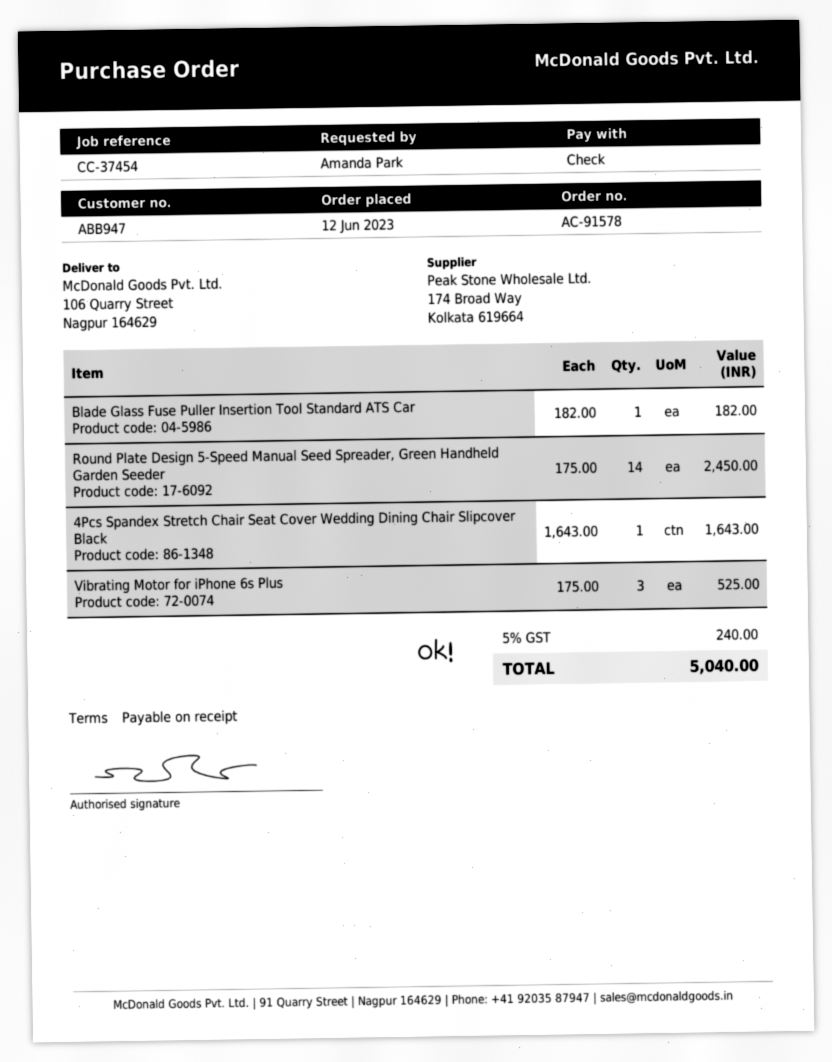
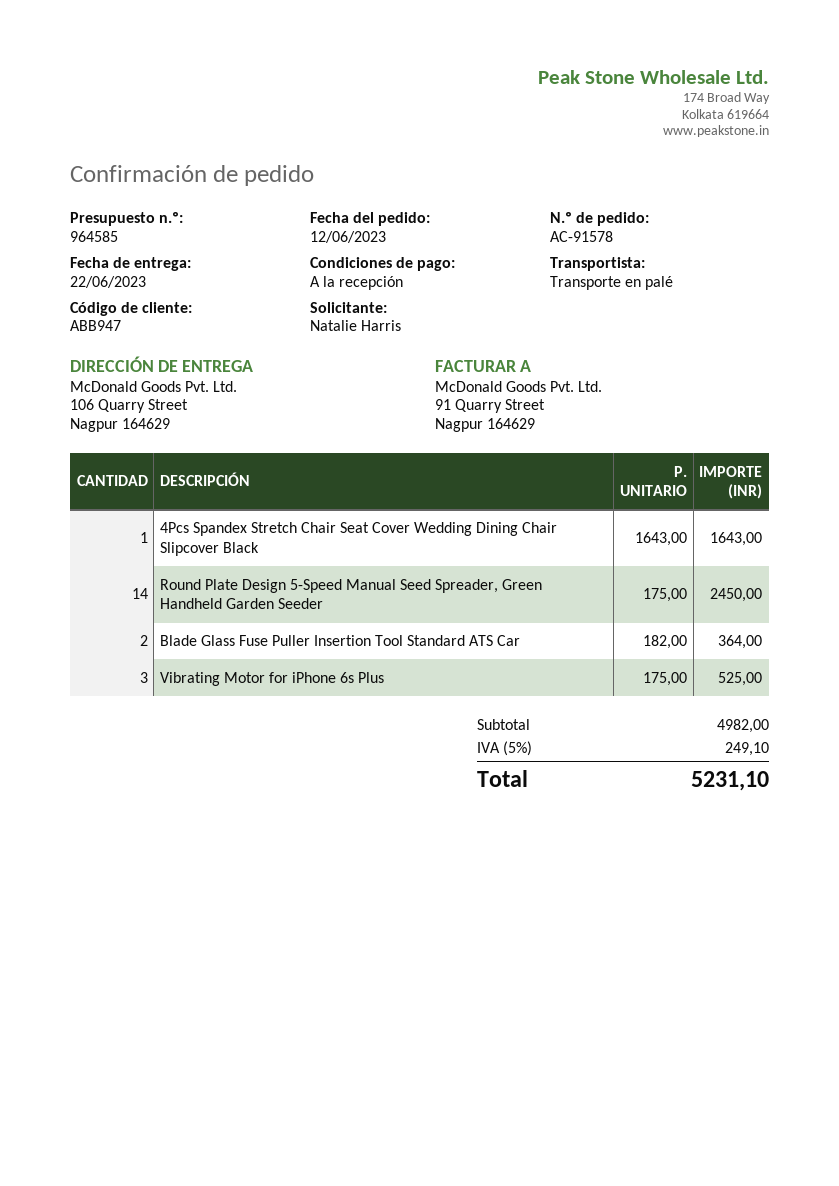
ordered by: Amanda Park -> Natalie Harris
Blade Glass Fuse Puller Insertion Tool Standard ATS Car: 1 x 182.00 = 182.00 -> 2 x 182.00 = 364.00
tax: 5% = 240.00 -> 5% = 249.10
total: 5040.00 -> 5231.10

